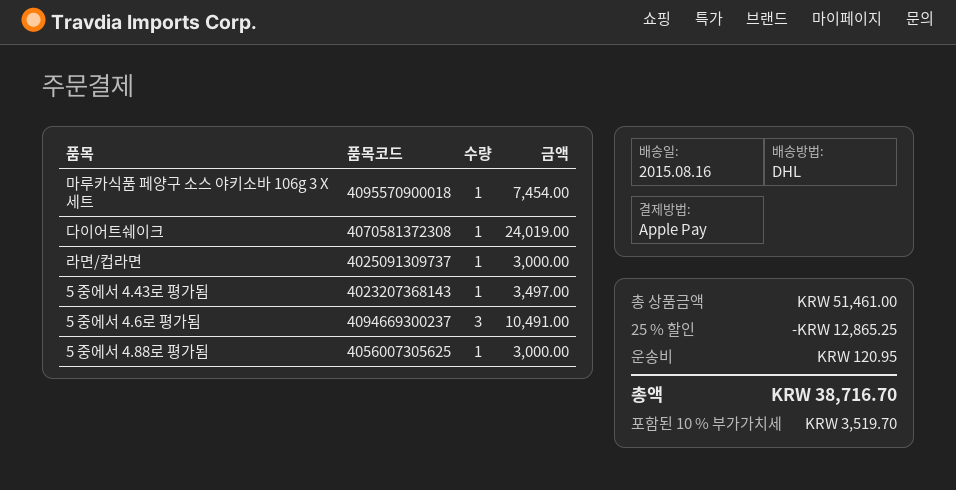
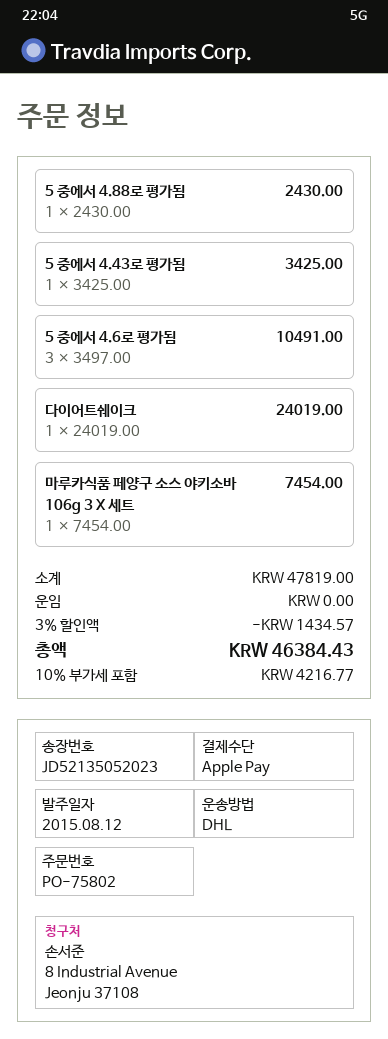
라면/컵라면: 1 for 3000.00 -> none
5 중에서 4.43로 평가됨: 1 for 3497.00 -> 1 for 3425.00
5 중에서 4.88로 평가됨: 1 for 3000.00 -> 1 for 2430.00
subtotal: 51461.00 -> 47819.00
discount: 25% = 12865.25 -> 3% = 1434.57
shipping: 120.95 -> 0.00
tax: 10% = 3519.70 -> 10% = 4216.77
total: 38716.70 -> 46384.43

